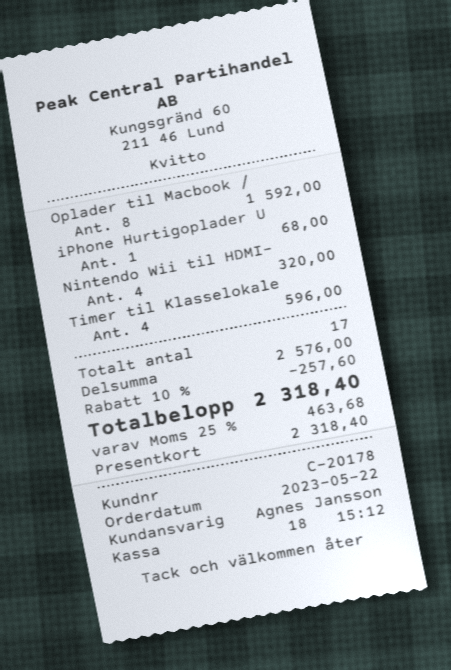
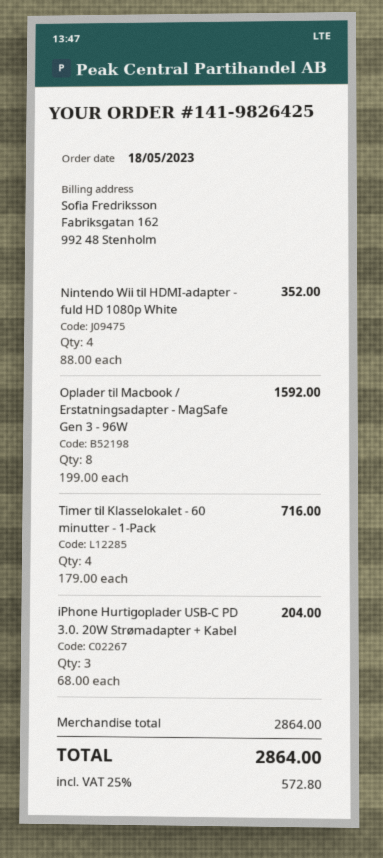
order date: 2023-05-22 -> 2023-05-18
iPhone Hurtigoplader U: 1 for 68.00 -> 3 for 204.00
Nintendo Wii til HDMI-: 4 for 320.00 -> 4 for 352.00
Timer til Klasselokale: 4 for 596.00 -> 4 for 716.00
subtotal: 2576.00 -> 2864.00
discount: 10% = 257.60 -> none
tax: 25% = 463.68 -> 25% = 572.80
total: 2318.40 -> 2864.00

